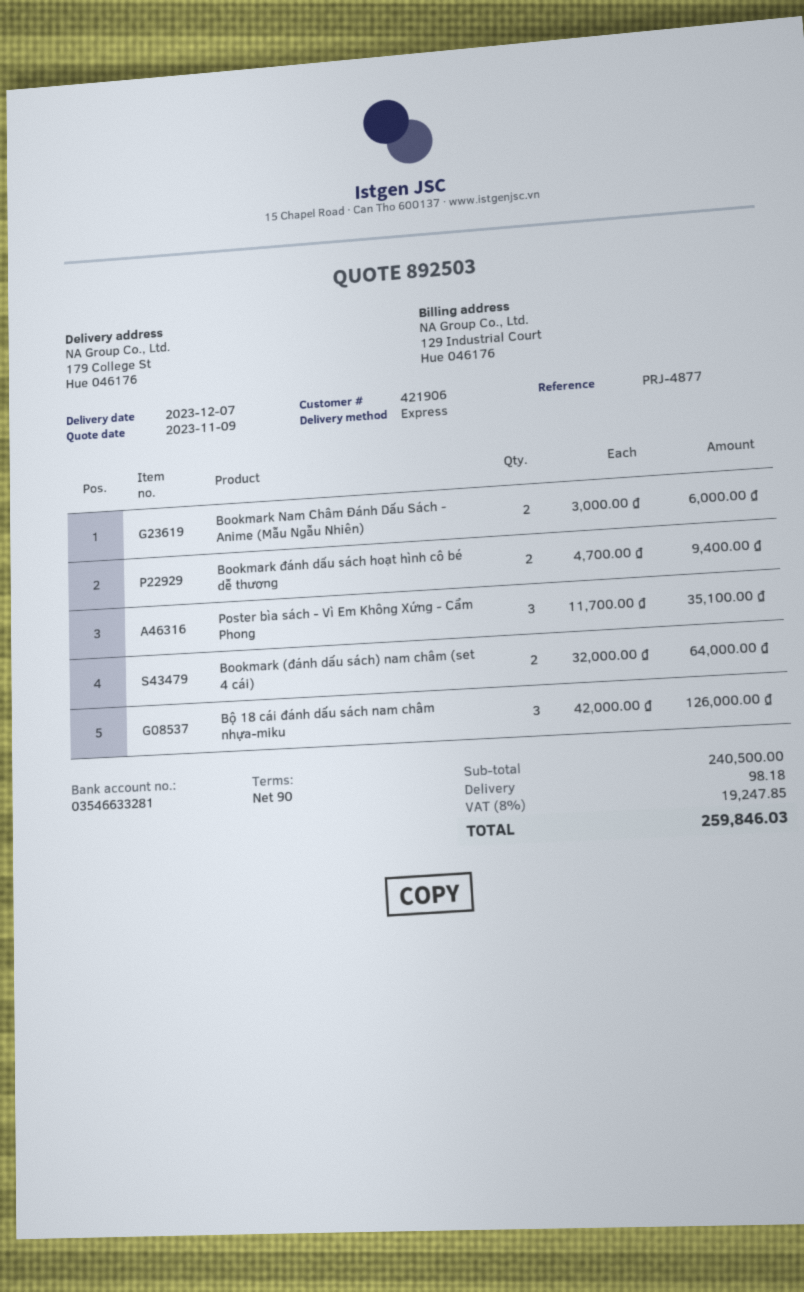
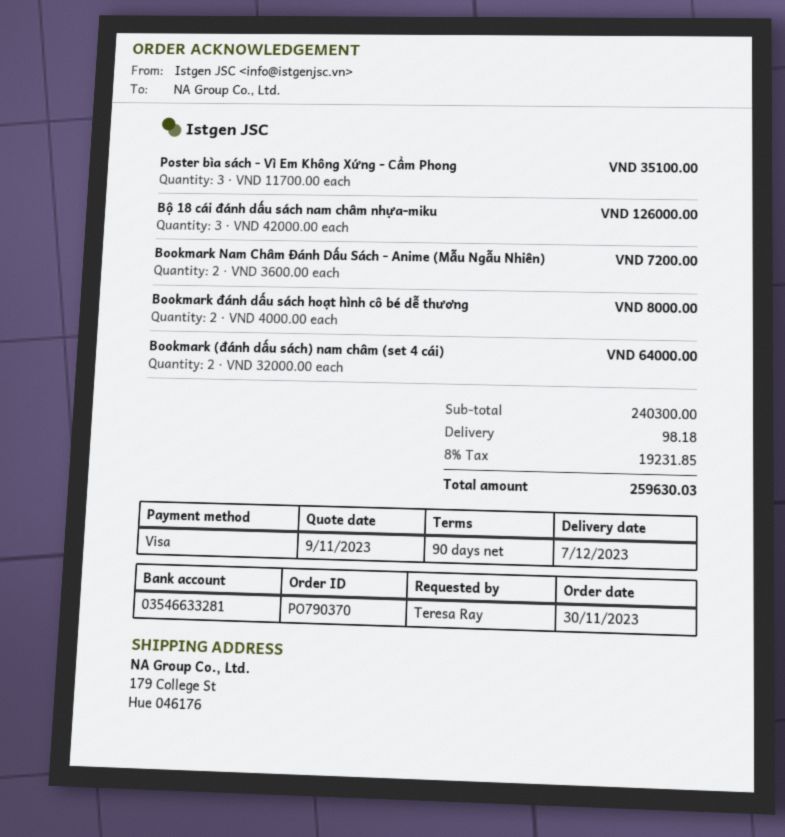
Bookmark Nam Châm Đánh Dấu Sách - Anime (Mẫu Ngẫu Nhiên): 2 x 3000.00 = 6000.00 -> 2 x 3600.00 = 7200.00
Bookmark đánh dấu sách hoạt hình cô bé dễ thương: 2 x 4700.00 = 9400.00 -> 2 x 4000.00 = 8000.00
subtotal: 240500.00 -> 240300.00
tax: 8% = 19247.85 -> 8% = 19231.85
total: 259846.03 -> 259630.03

